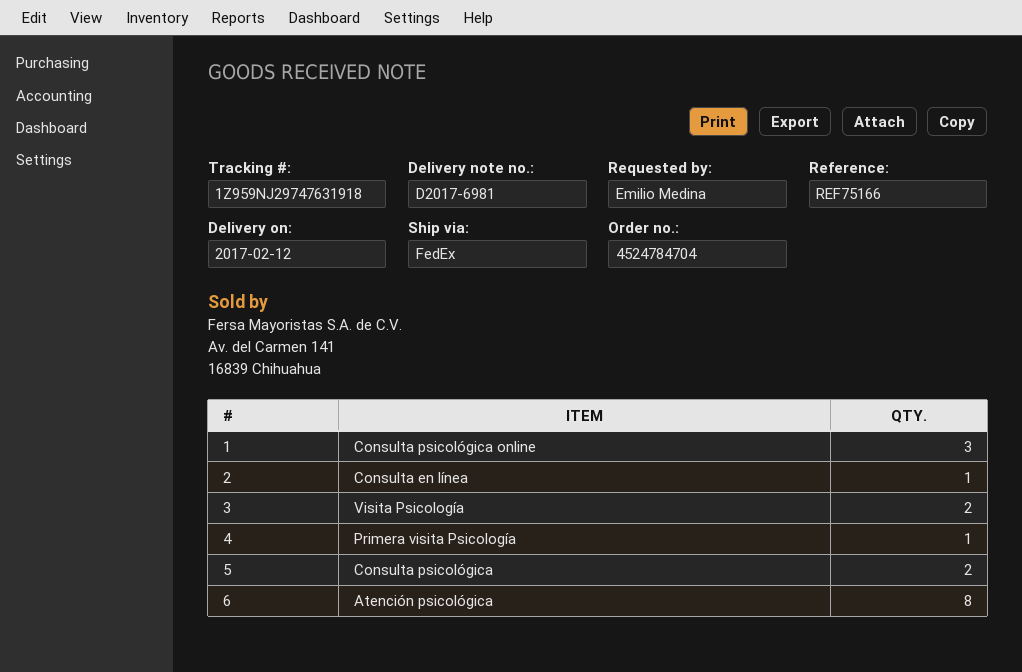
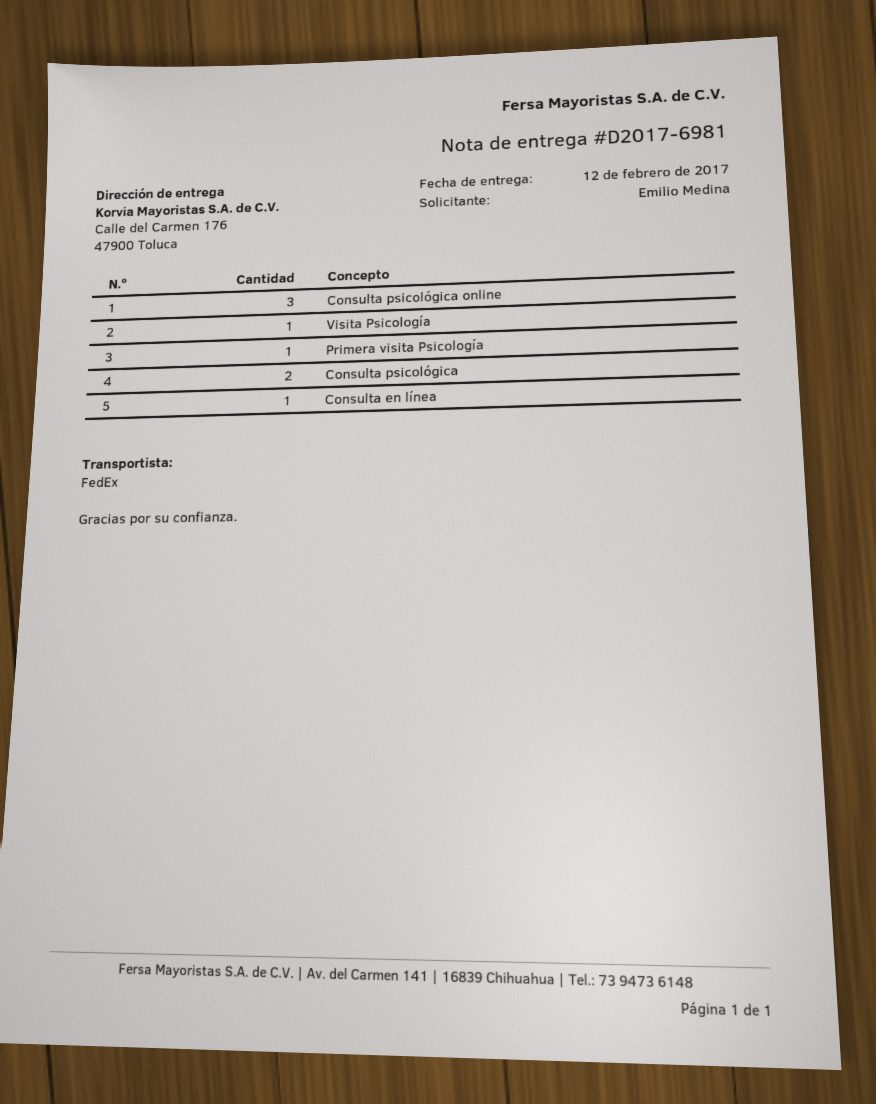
Visita Psicología: 2 -> 1
Atención psicológica: 8 -> none

